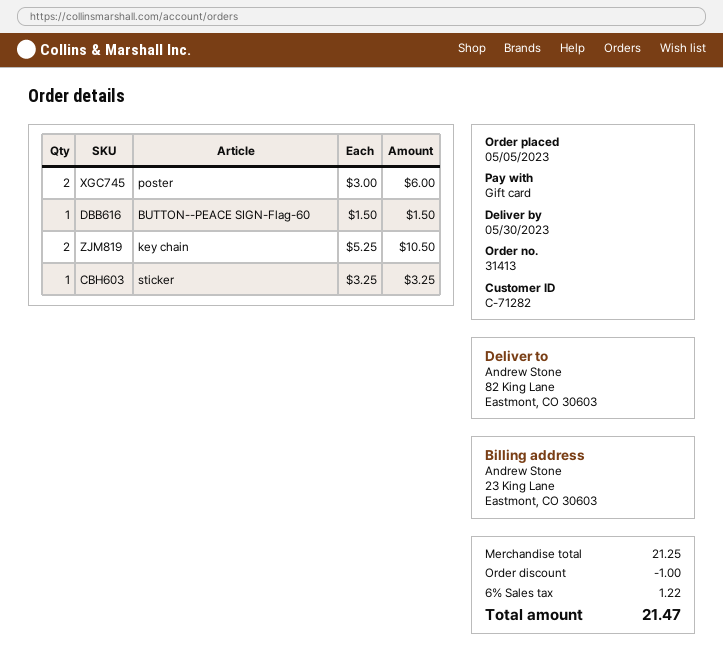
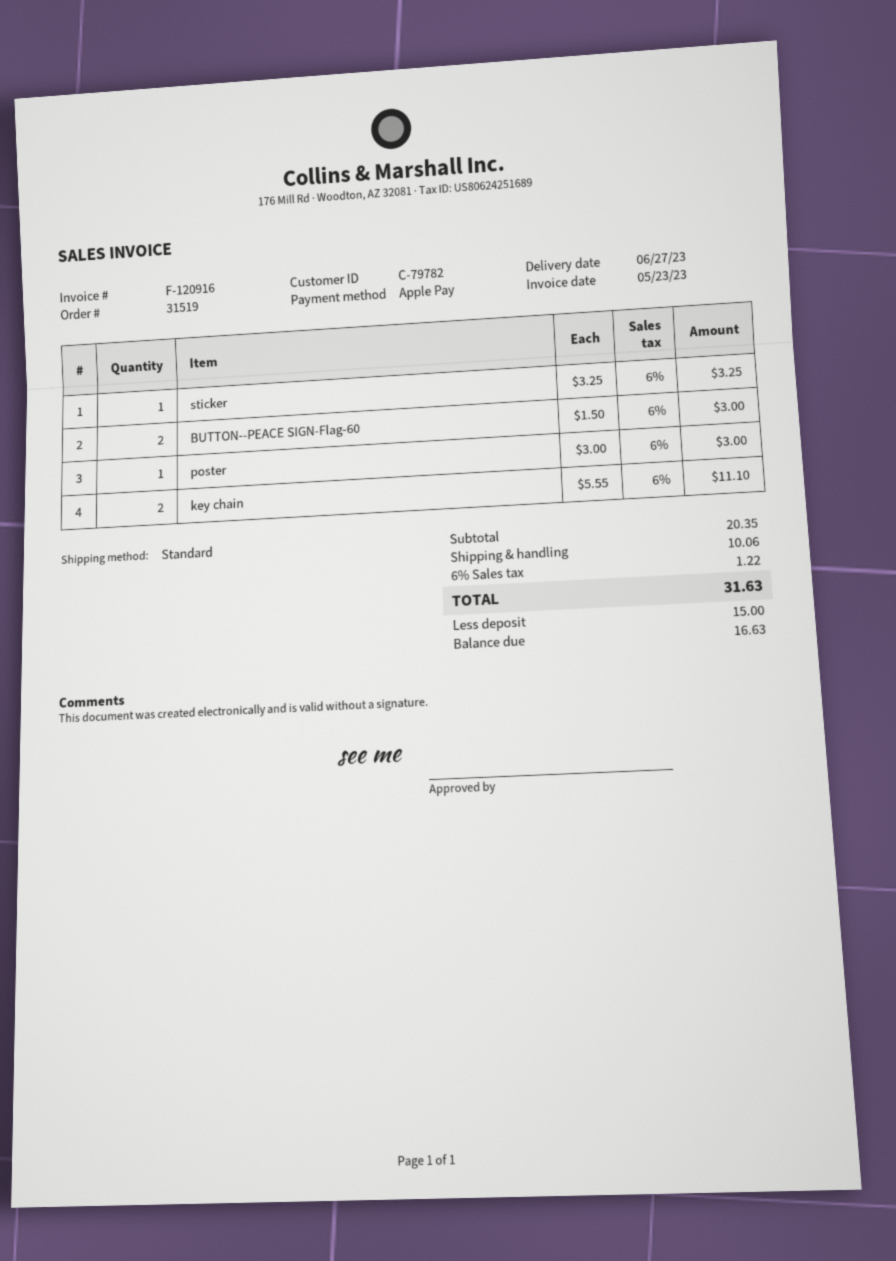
order number: 31413 -> 31519
delivery date: 2023-05-30 -> 2023-06-27
customer number: C-71282 -> C-79782
payment method: gift card -> Apple Pay
poster: 2 x 3.00 = 6.00 -> 1 x 3.00 = 3.00
BUTTON--PEACE SIGN-Flag-60: 1 x 1.50 = 1.50 -> 2 x 1.50 = 3.00
key chain: 2 x 5.25 = 10.50 -> 2 x 5.55 = 11.10
subtotal: 21.25 -> 20.35
discount: 1.00 -> none
shipping: none -> 10.06
total: 21.47 -> 31.63

